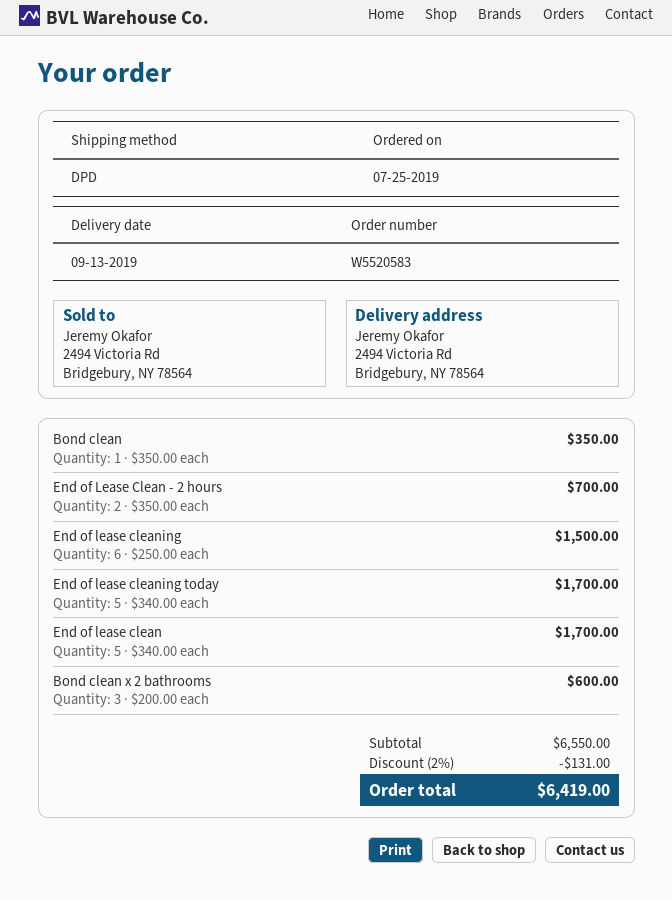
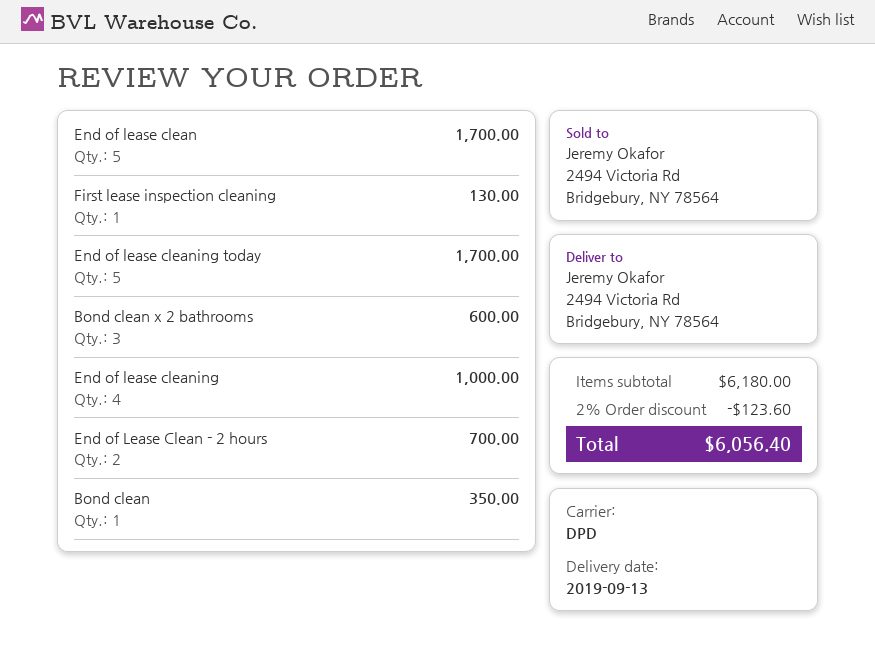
End of lease cleaning: 6 for 1500.00 -> 4 for 1000.00
First lease inspection cleaning: none -> 1 for 130.00
subtotal: 6550.00 -> 6180.00
discount: 2% = 131.00 -> 2% = 123.60
total: 6419.00 -> 6056.40

